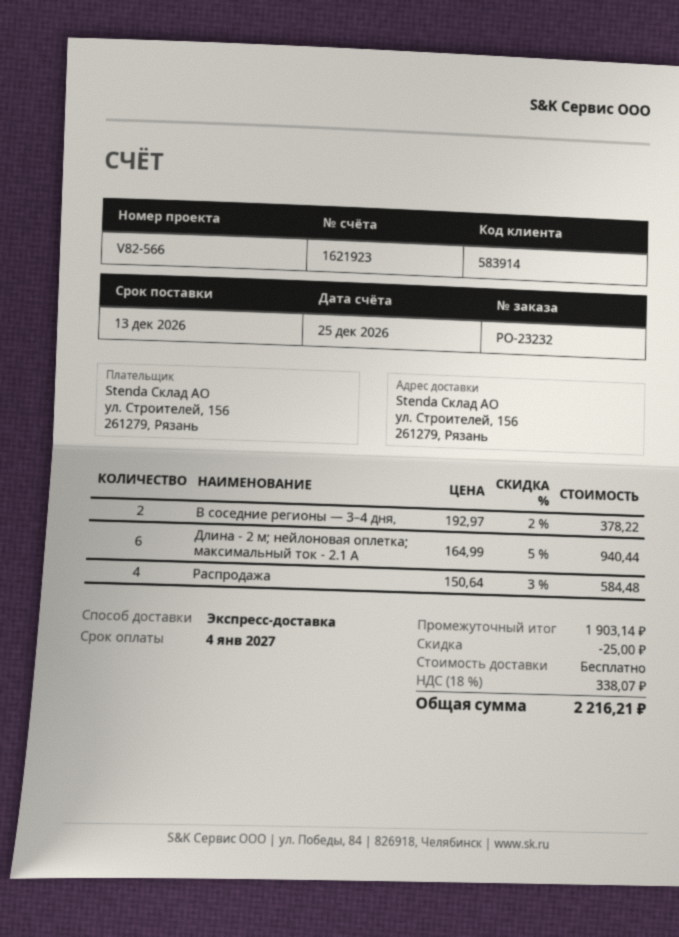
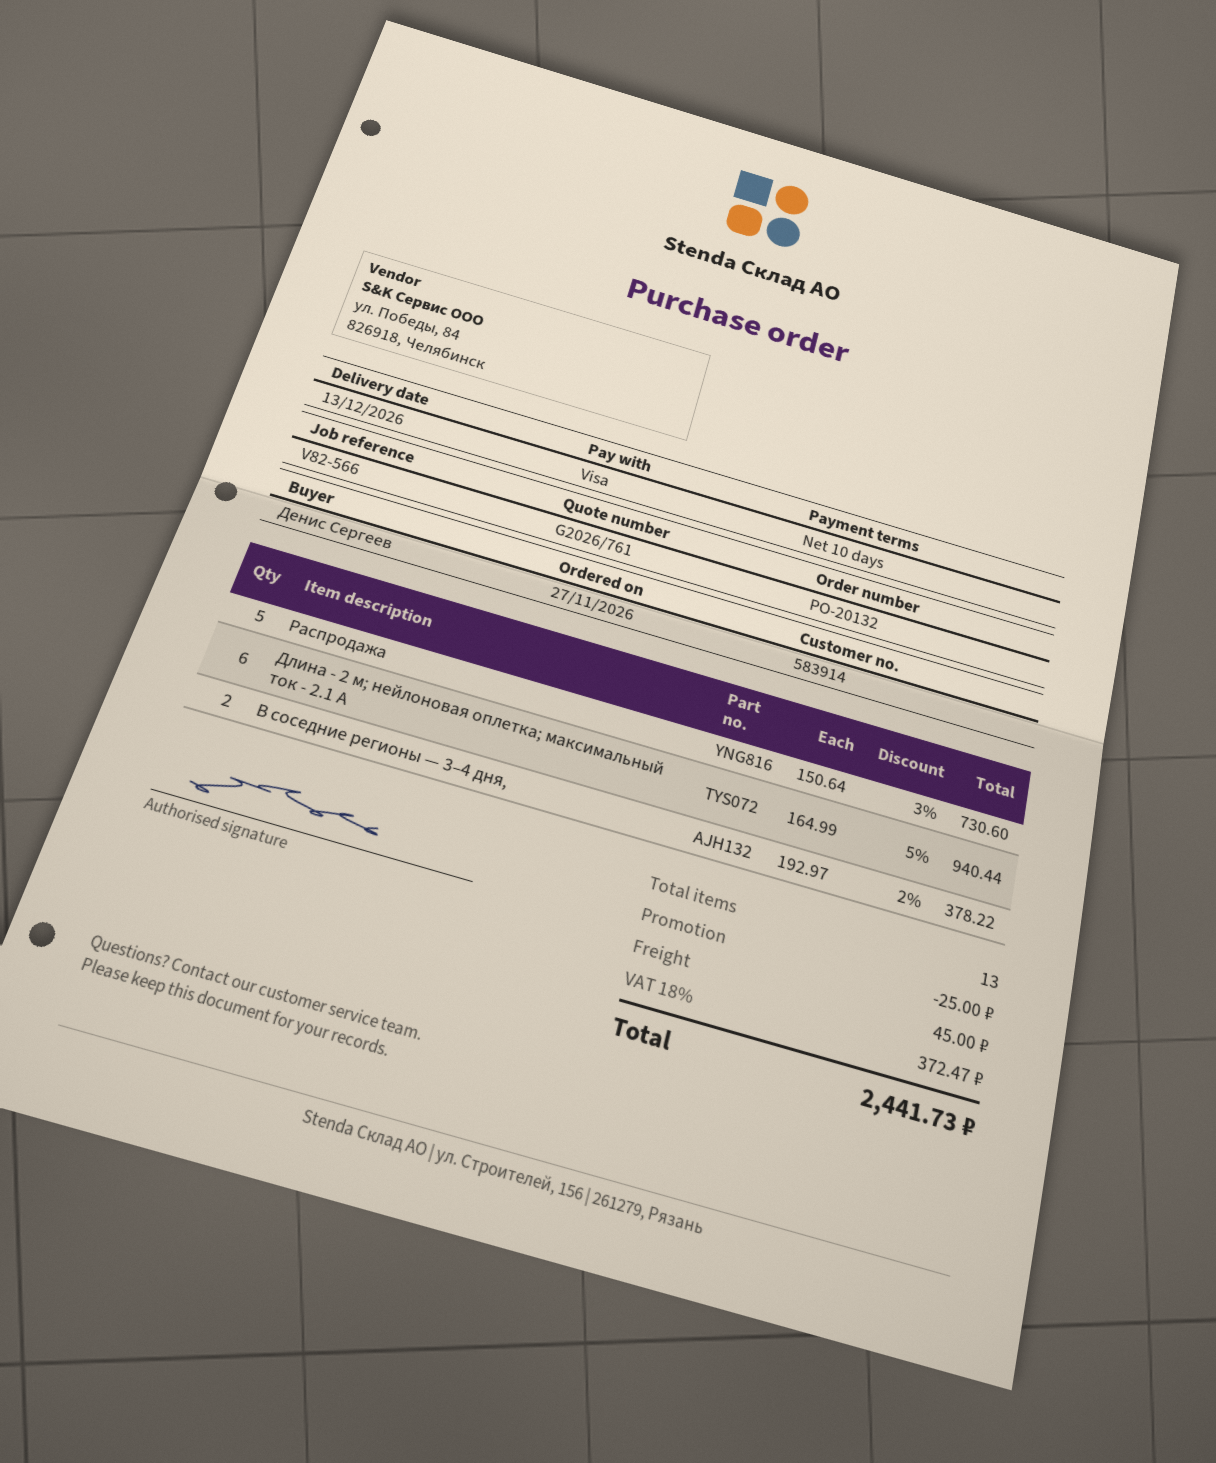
order number: PO-23232 -> PO-20132
Распродажа: 4 x 150.64 - 3% = 584.48 -> 5 x 150.64 - 3% = 730.60
shipping: 0.00 -> 45.00
tax: 18% = 338.07 -> 18% = 372.47
total: 2216.21 -> 2441.73

